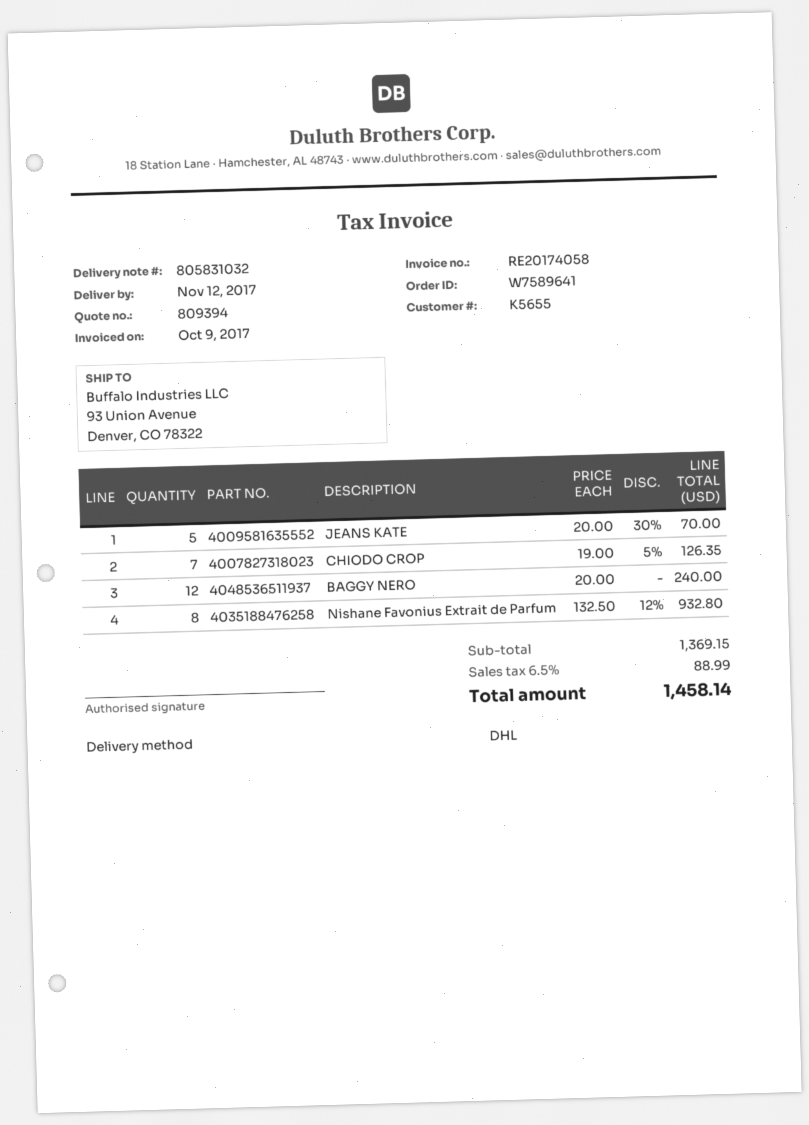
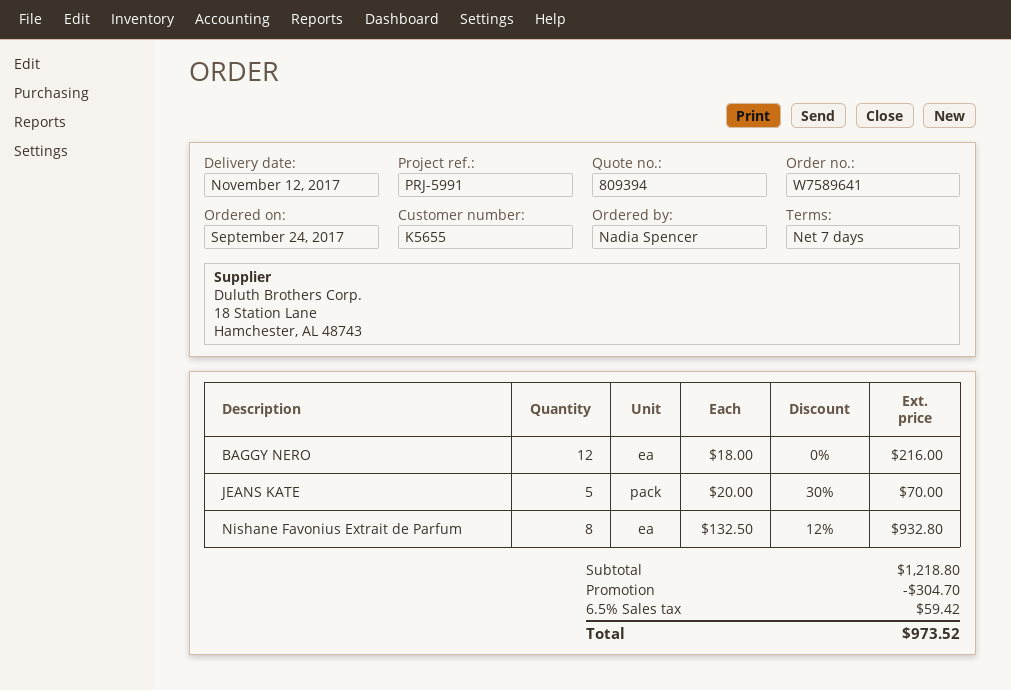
CHIODO CROP: 7 x 19.00 - 5% = 126.35 -> none
BAGGY NERO: 12 x 20.00 = 240.00 -> 12 x 18.00 = 216.00
subtotal: 1369.15 -> 1218.80
discount: none -> 304.70
tax: 6.5% = 88.99 -> 6.5% = 59.42
total: 1458.14 -> 973.52

